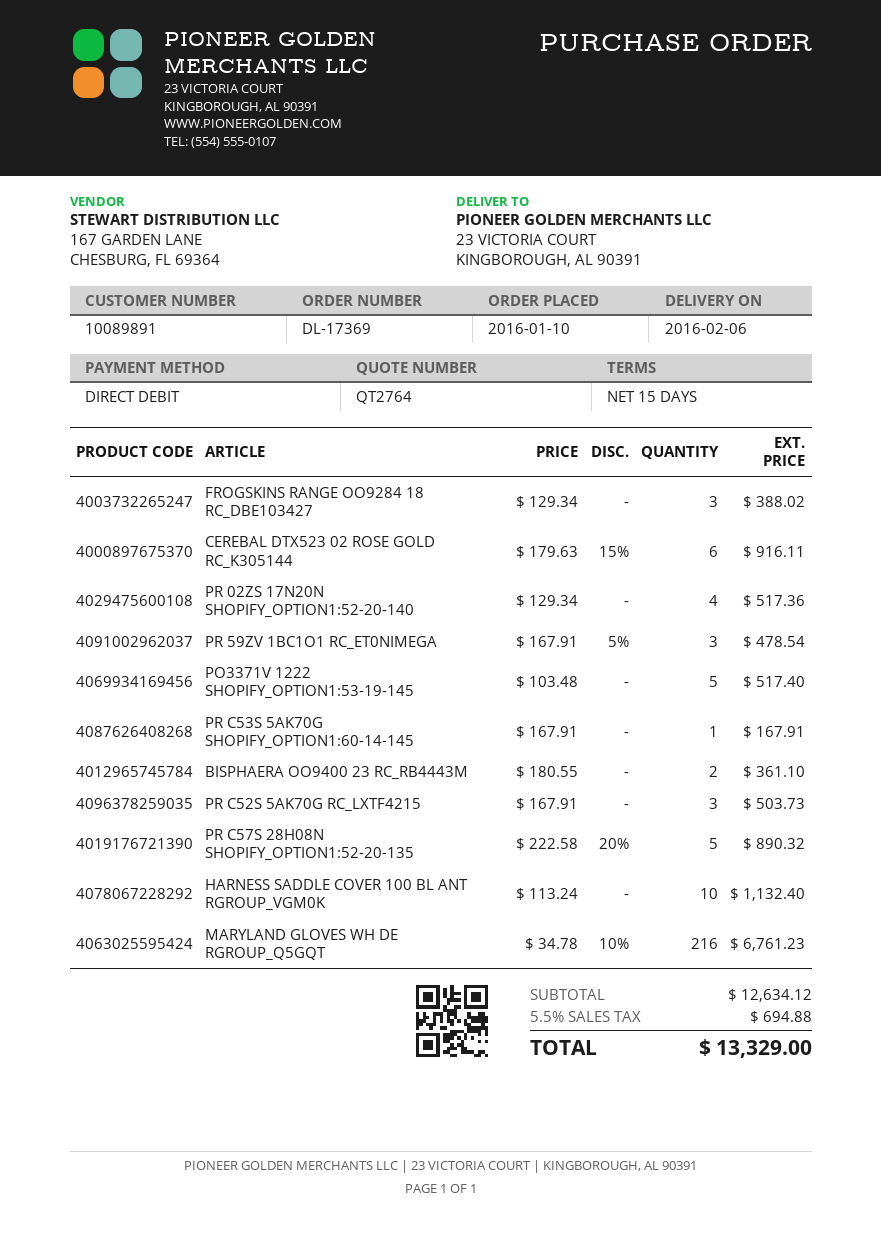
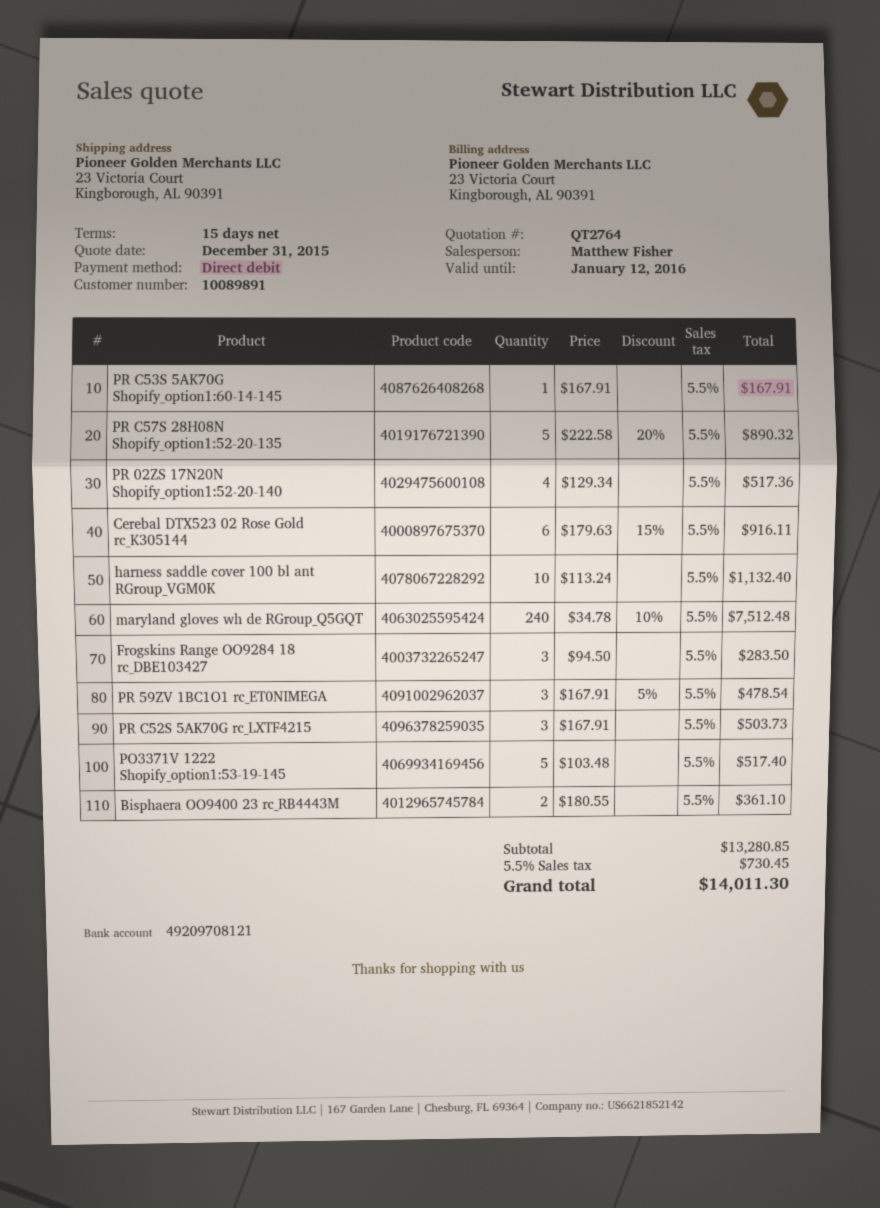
FROGSKINS RANGE OO9284 18 RC_DBE103427: 3 x 129.34 = 388.02 -> 3 x 94.50 = 283.50
MARYLAND GLOVES WH DE RGROUP_Q5GQT: 216 x 34.78 - 10% = 6761.23 -> 240 x 34.78 - 10% = 7512.48
subtotal: 12634.12 -> 13280.85
tax: 5.5% = 694.88 -> 5.5% = 730.45
total: 13329.00 -> 14011.30

